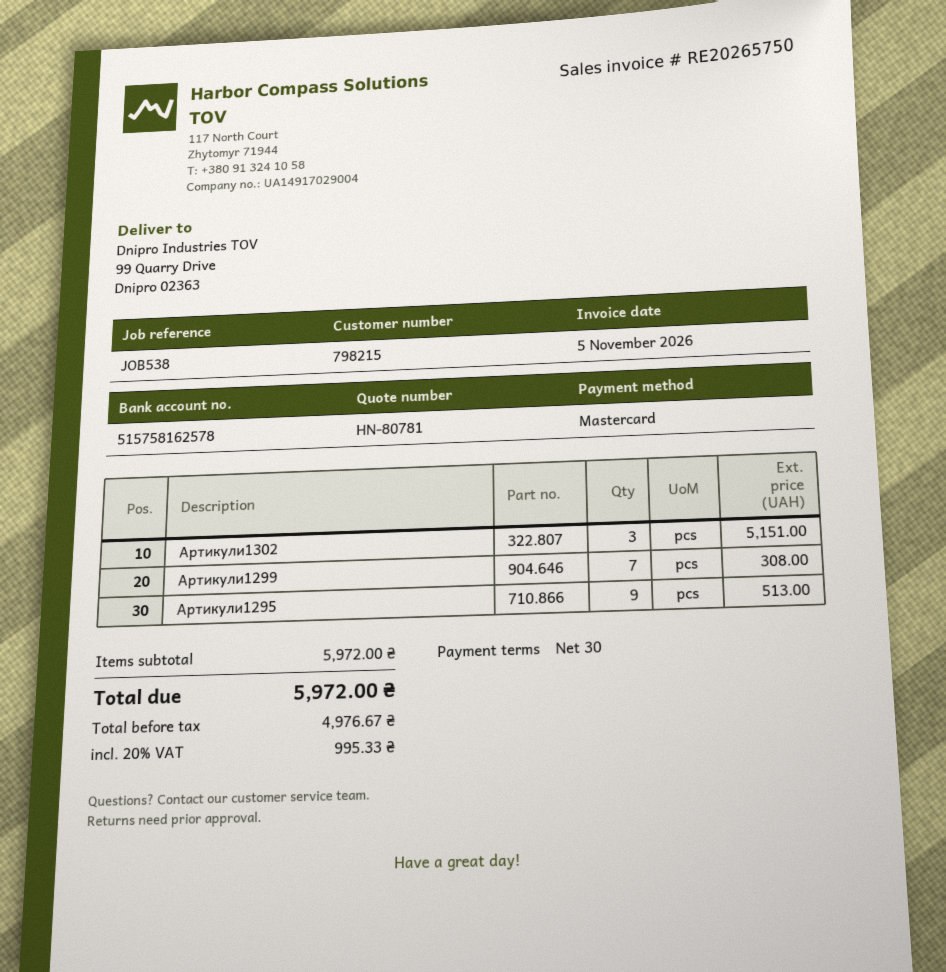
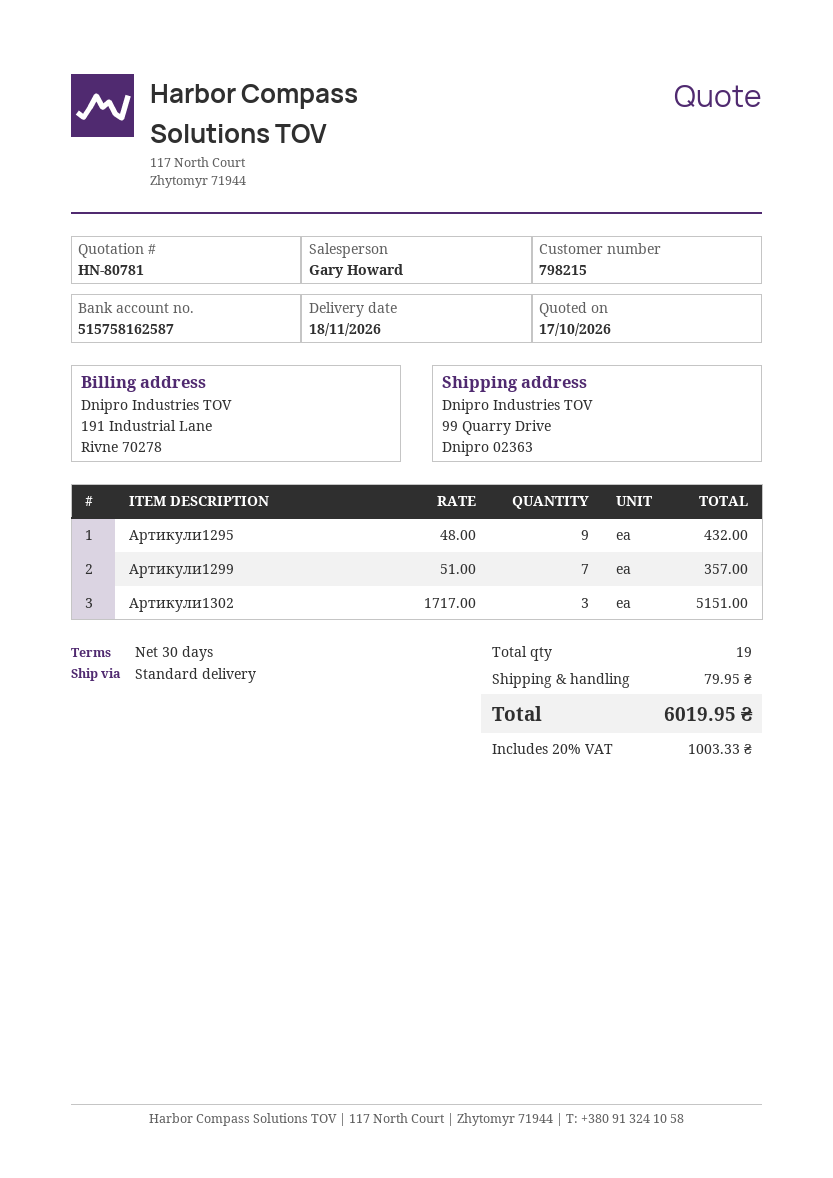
bank account: 515758162578 -> 515758162587
Артикули1299: 7 for 308.00 -> 7 for 357.00
Артикули1295: 9 for 513.00 -> 9 for 432.00
shipping: none -> 79.95
tax: 20% = 995.33 -> 20% = 1003.33
total: 5972.00 -> 6019.95

